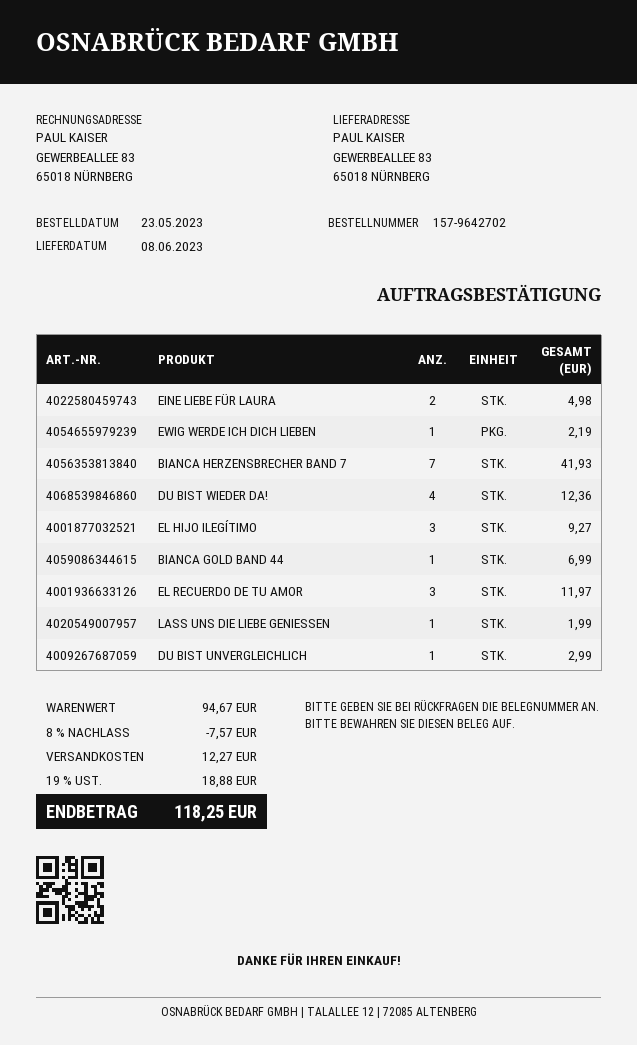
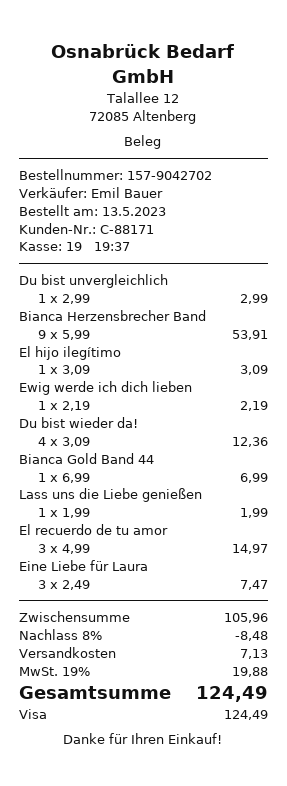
order number: 157-9642702 -> 157-9042702
order date: 2023-05-23 -> 2023-05-13
EINE LIEBE FÜR LAURA: 2 for 4.98 -> 3 for 7.47
BIANCA HERZENSBRECHER BAND 7: 7 for 41.93 -> 9 for 53.91
EL HIJO ILEGÍTIMO: 3 for 9.27 -> 1 for 3.09
EL RECUERDO DE TU AMOR: 3 for 11.97 -> 3 for 14.97
subtotal: 94.67 -> 105.96
discount: 8% = 7.57 -> 8% = 8.48
shipping: 12.27 -> 7.13
tax: 19% = 18.88 -> 19% = 19.88
total: 118.25 -> 124.49

